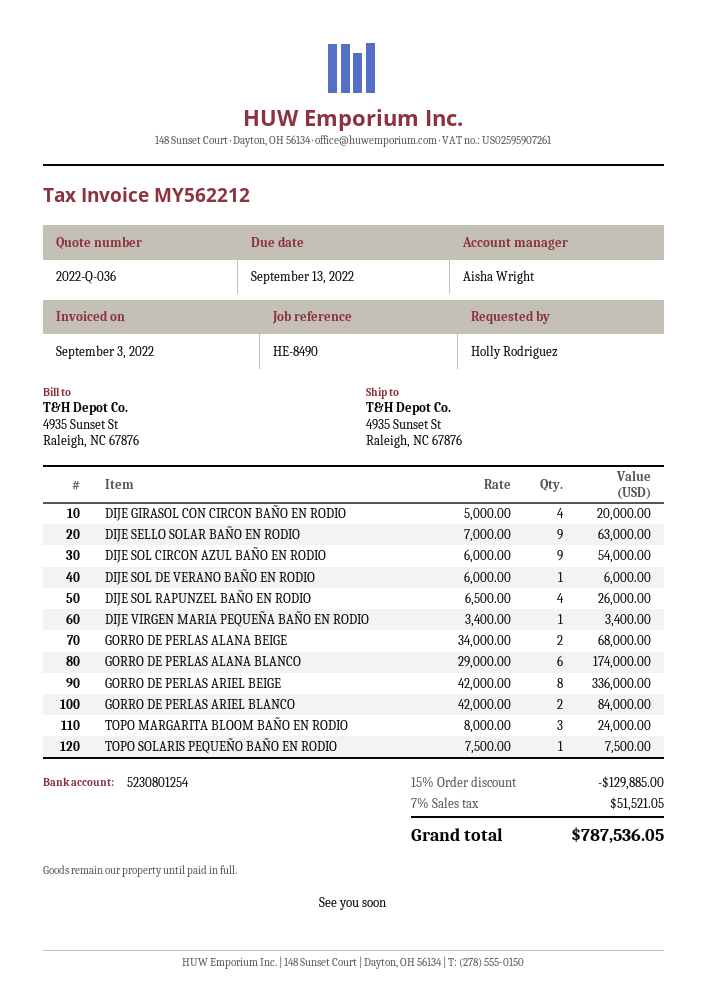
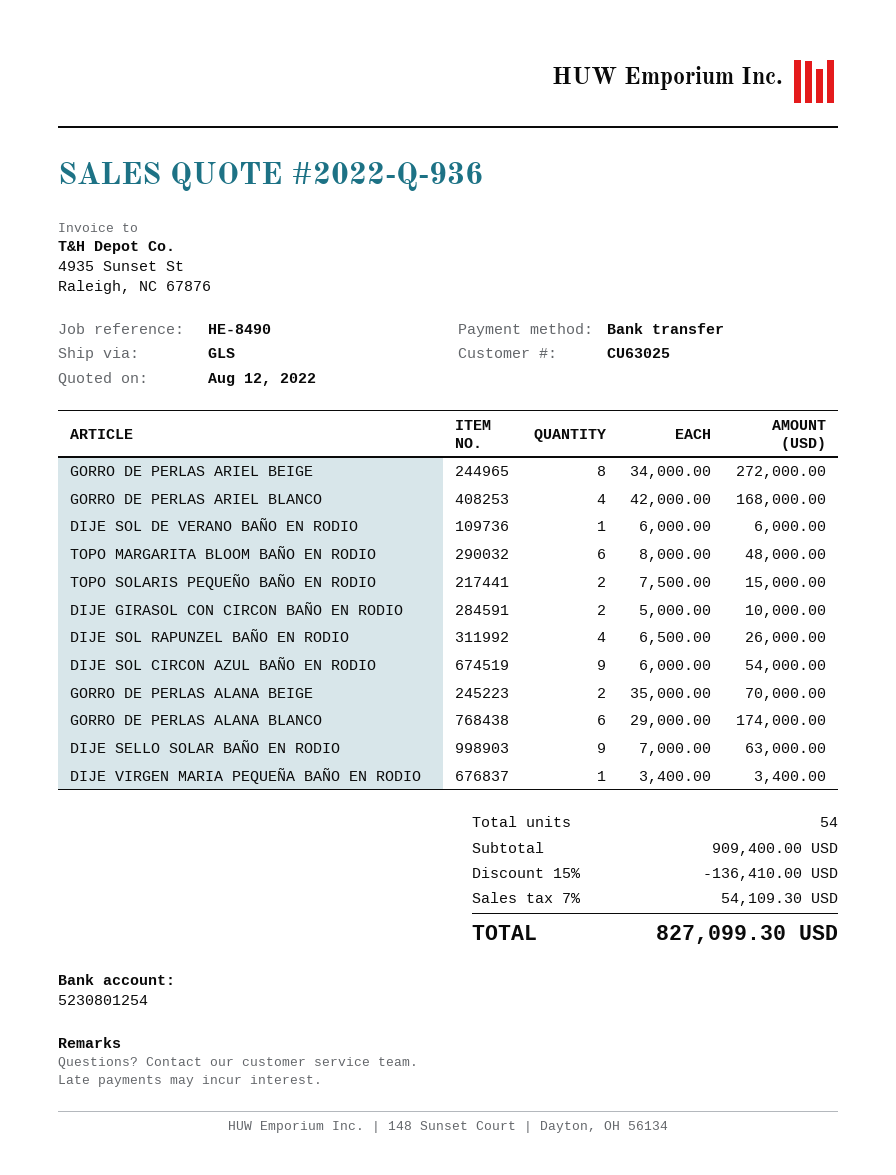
quote number: 2022-Q-036 -> 2022-Q-936
DIJE GIRASOL CON CIRCON BAÑO EN RODIO: 4 x 5000.00 = 20000.00 -> 2 x 5000.00 = 10000.00
GORRO DE PERLAS ALANA BEIGE: 2 x 34000.00 = 68000.00 -> 2 x 35000.00 = 70000.00
GORRO DE PERLAS ARIEL BEIGE: 8 x 42000.00 = 336000.00 -> 8 x 34000.00 = 272000.00
GORRO DE PERLAS ARIEL BLANCO: 2 x 42000.00 = 84000.00 -> 4 x 42000.00 = 168000.00
TOPO MARGARITA BLOOM BAÑO EN RODIO: 3 x 8000.00 = 24000.00 -> 6 x 8000.00 = 48000.00
TOPO SOLARIS PEQUEÑO BAÑO EN RODIO: 1 x 7500.00 = 7500.00 -> 2 x 7500.00 = 15000.00
discount: 15% = 129885.00 -> 15% = 136410.00
tax: 7% = 51521.05 -> 7% = 54109.30
total: 787536.05 -> 827099.30

